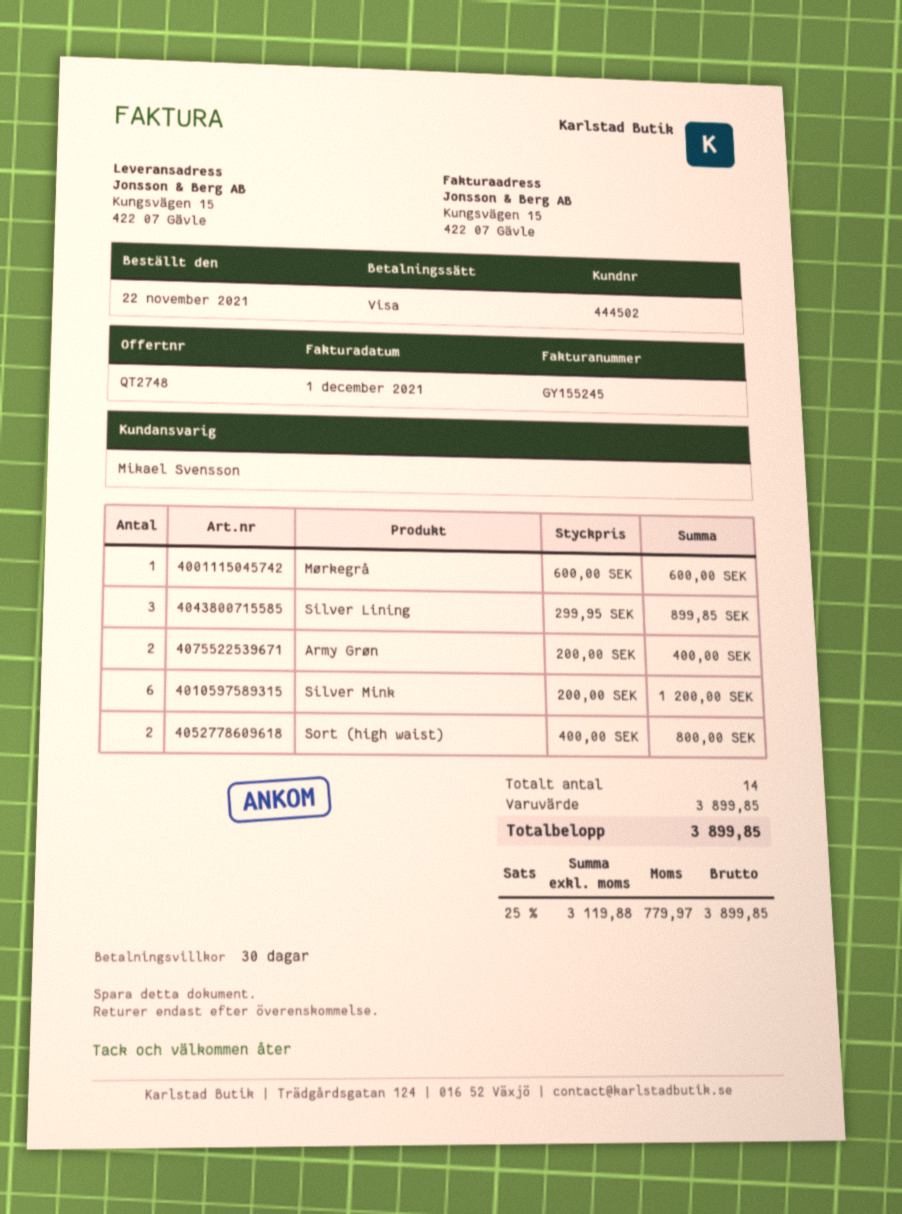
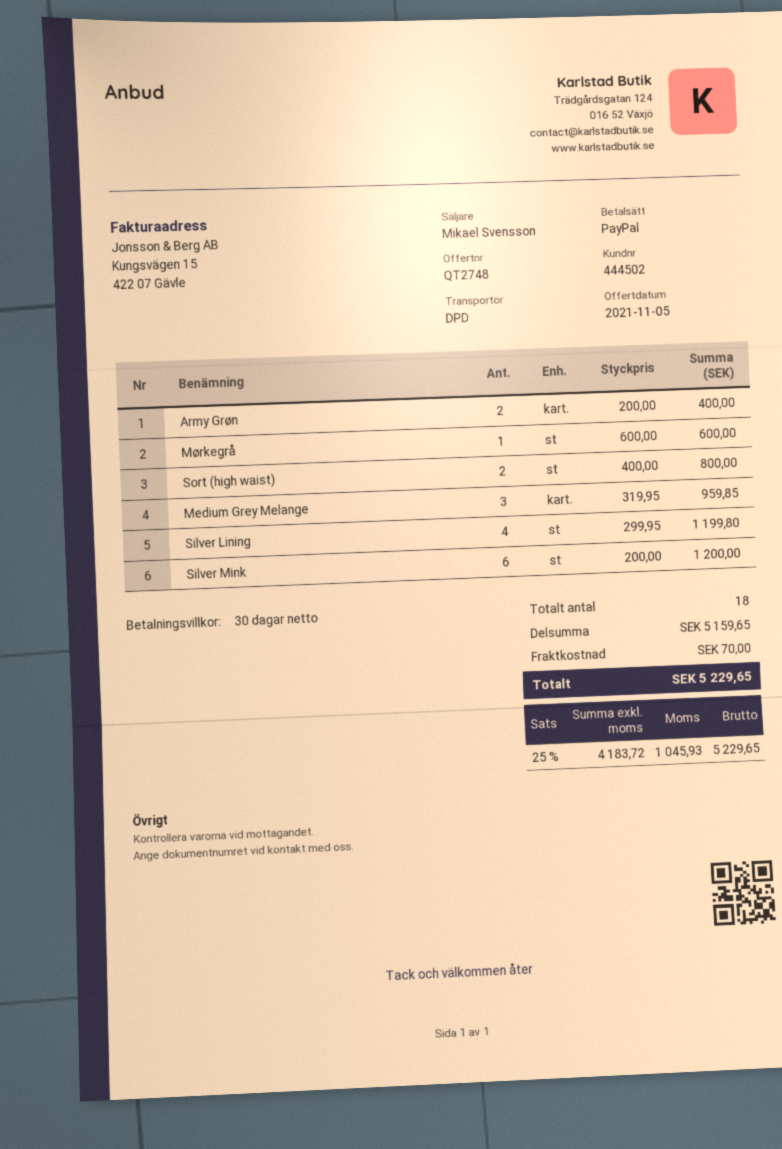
payment method: Visa -> PayPal
Silver Lining: 3 x 299.95 = 899.85 -> 4 x 299.95 = 1199.80
Medium Grey Melange: none -> 3 x 319.95 = 959.85
total quantity: 14 -> 18
subtotal: 3899.85 -> 5159.65
shipping: none -> 70.00
net: 3119.88 -> 4183.72
tax: 25% = 779.97 -> 25% = 1045.93
total: 3899.85 -> 5229.65

